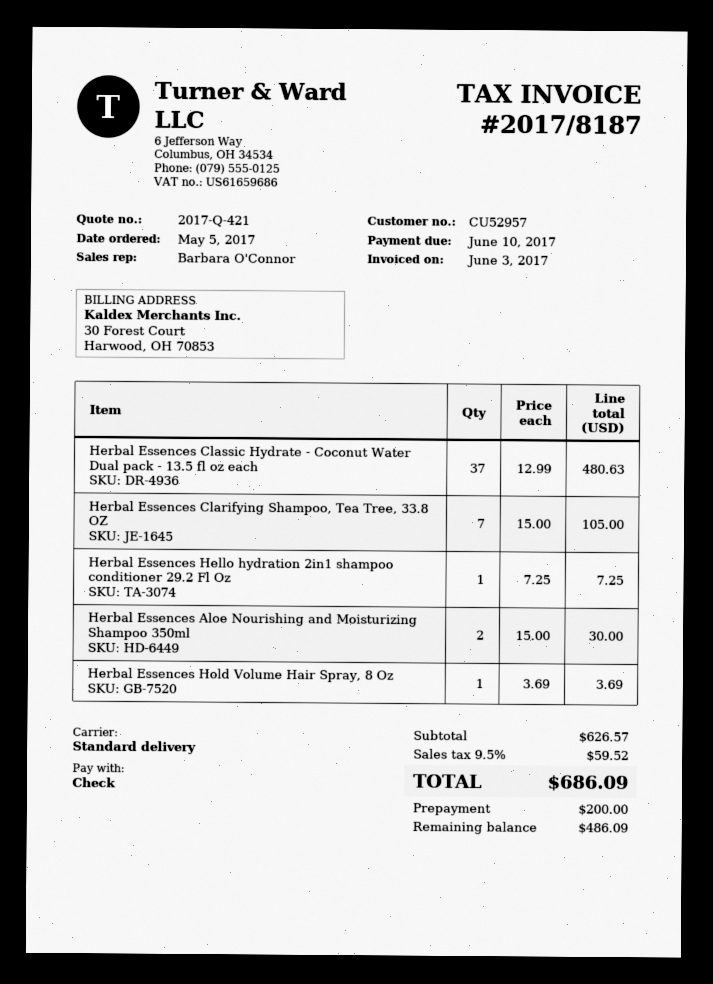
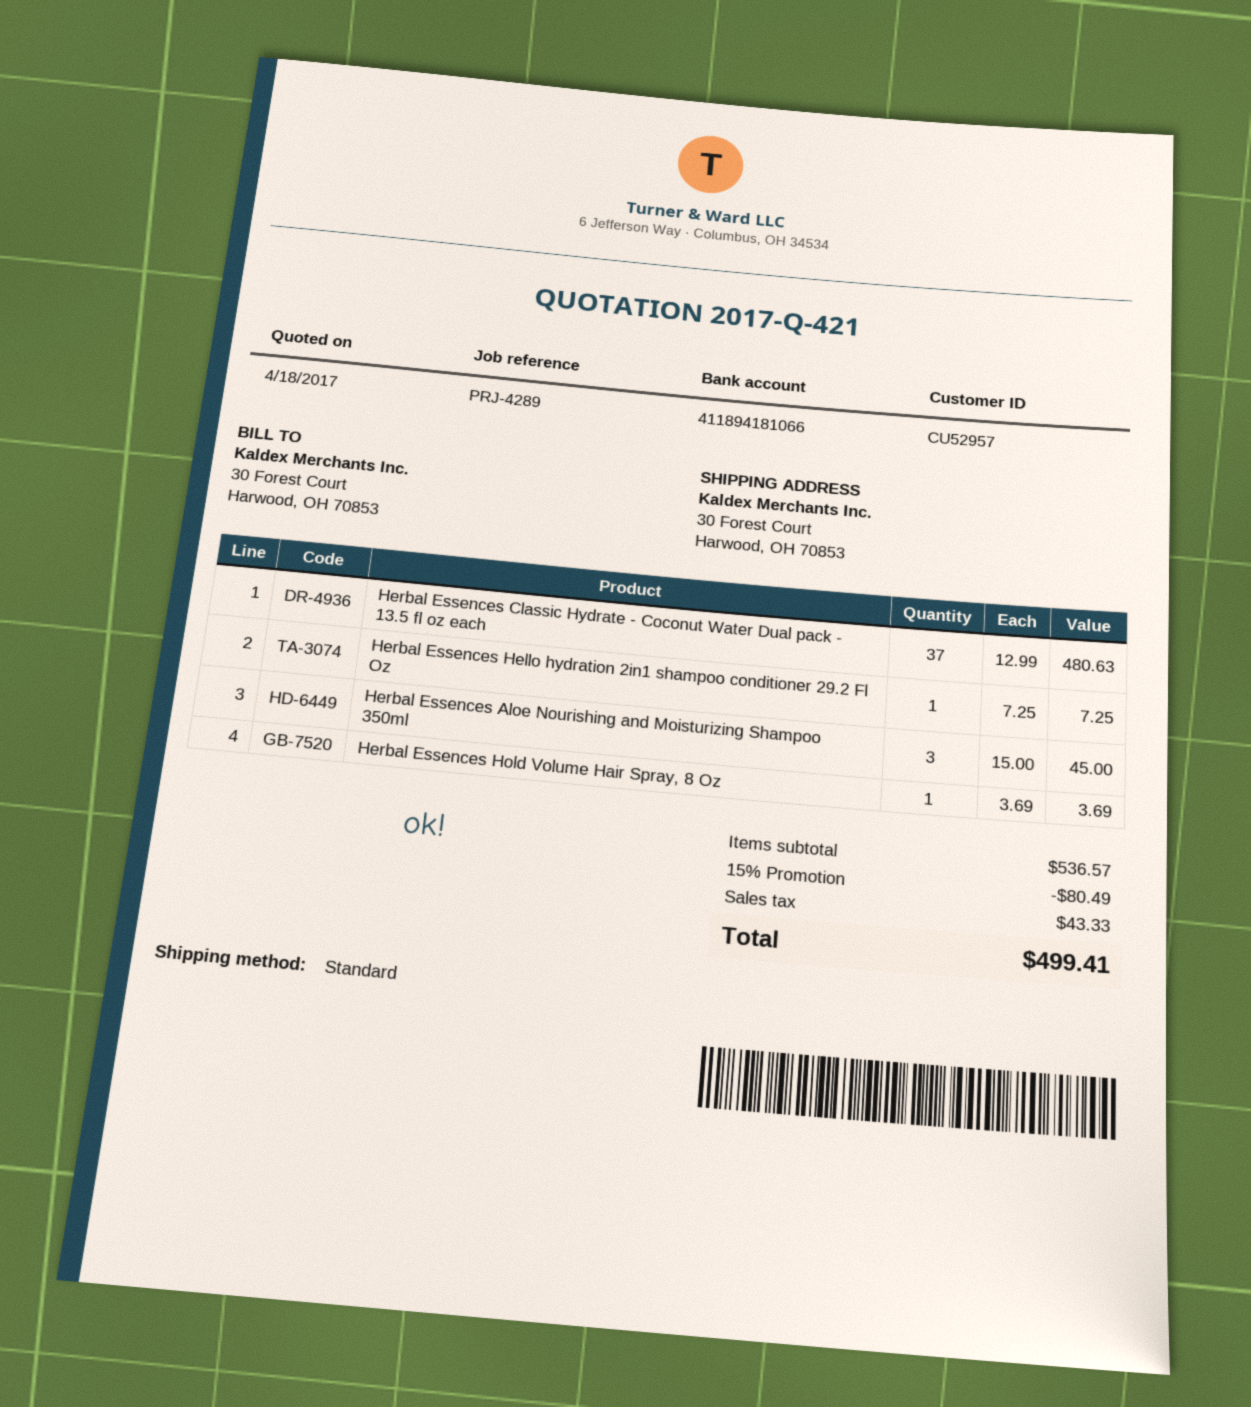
Herbal Essences Clarifying Shampoo, Tea Tree, 33.8 OZ: 7 x 15.00 = 105.00 -> none
Herbal Essences Aloe Nourishing and Moisturizing Shampoo 350ml: 2 x 15.00 = 30.00 -> 3 x 15.00 = 45.00
subtotal: 626.57 -> 536.57
discount: none -> 15% = 80.49
tax: 59.52 -> 43.33
total: 686.09 -> 499.41

